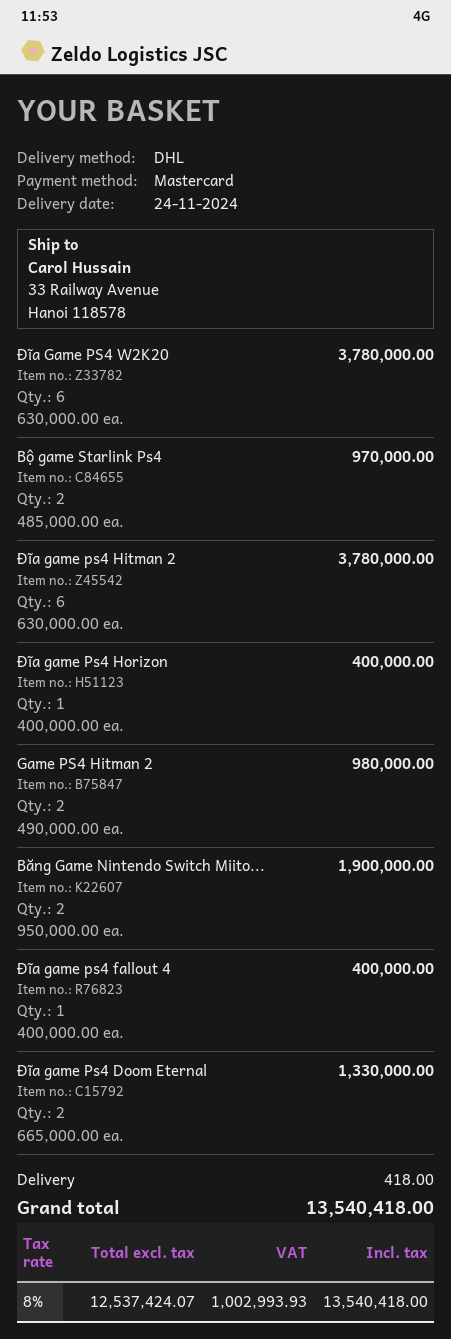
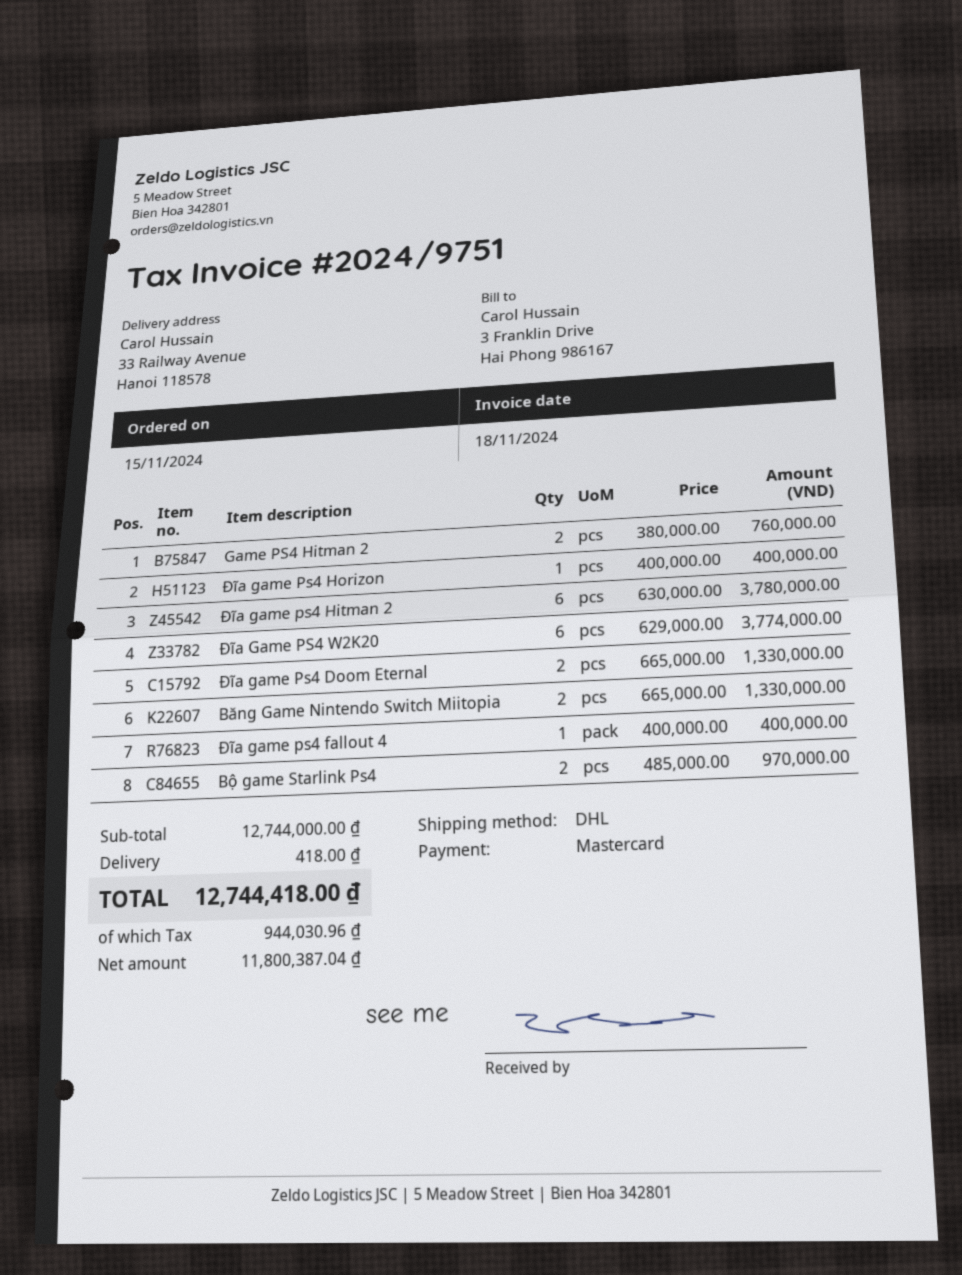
Đĩa Game PS4 W2K20: 6 x 630000.00 = 3780000.00 -> 6 x 629000.00 = 3774000.00
Game PS4 Hitman 2: 2 x 490000.00 = 980000.00 -> 2 x 380000.00 = 760000.00
Băng Game Nintendo Switch Miito...: 2 x 950000.00 = 1900000.00 -> 2 x 665000.00 = 1330000.00
net: 12537424.07 -> 11800387.04
tax: 1002993.93 -> 944030.96
total: 13540418.00 -> 12744418.00

